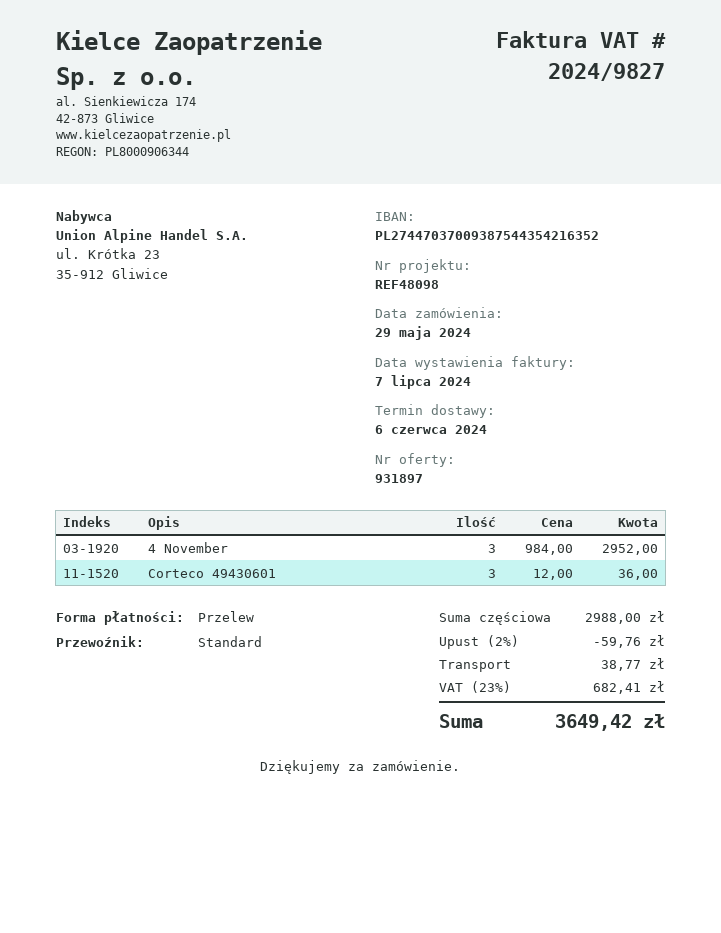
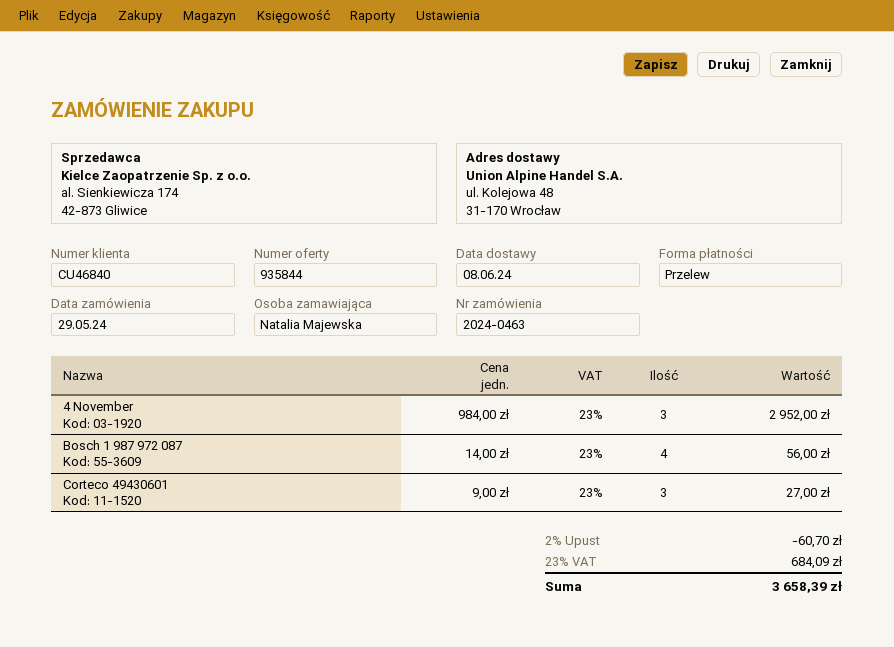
quote number: 931897 -> 935844
delivery date: 2024-06-06 -> 2024-06-08
Corteco 49430601: 3 x 12.00 = 36.00 -> 3 x 9.00 = 27.00
Bosch 1 987 972 087: none -> 4 x 14.00 = 56.00
discount: 2% = 59.76 -> 2% = 60.70
shipping: 38.77 -> none
tax: 23% = 682.41 -> 23% = 684.09
total: 3649.42 -> 3658.39

